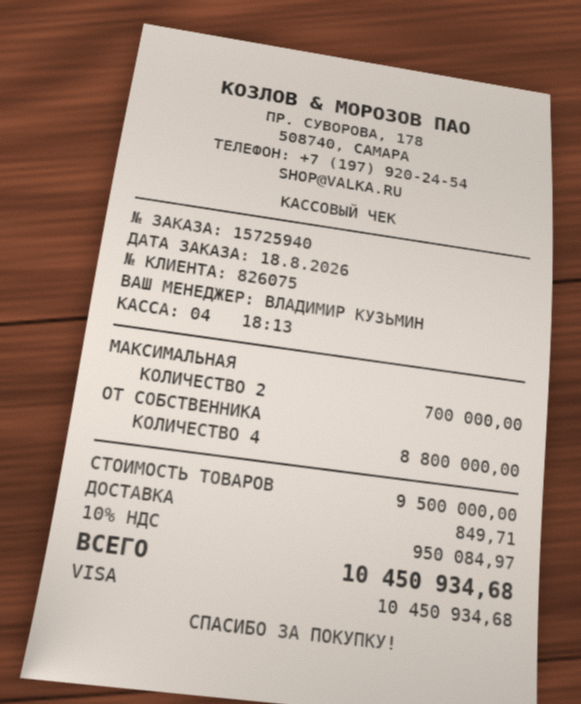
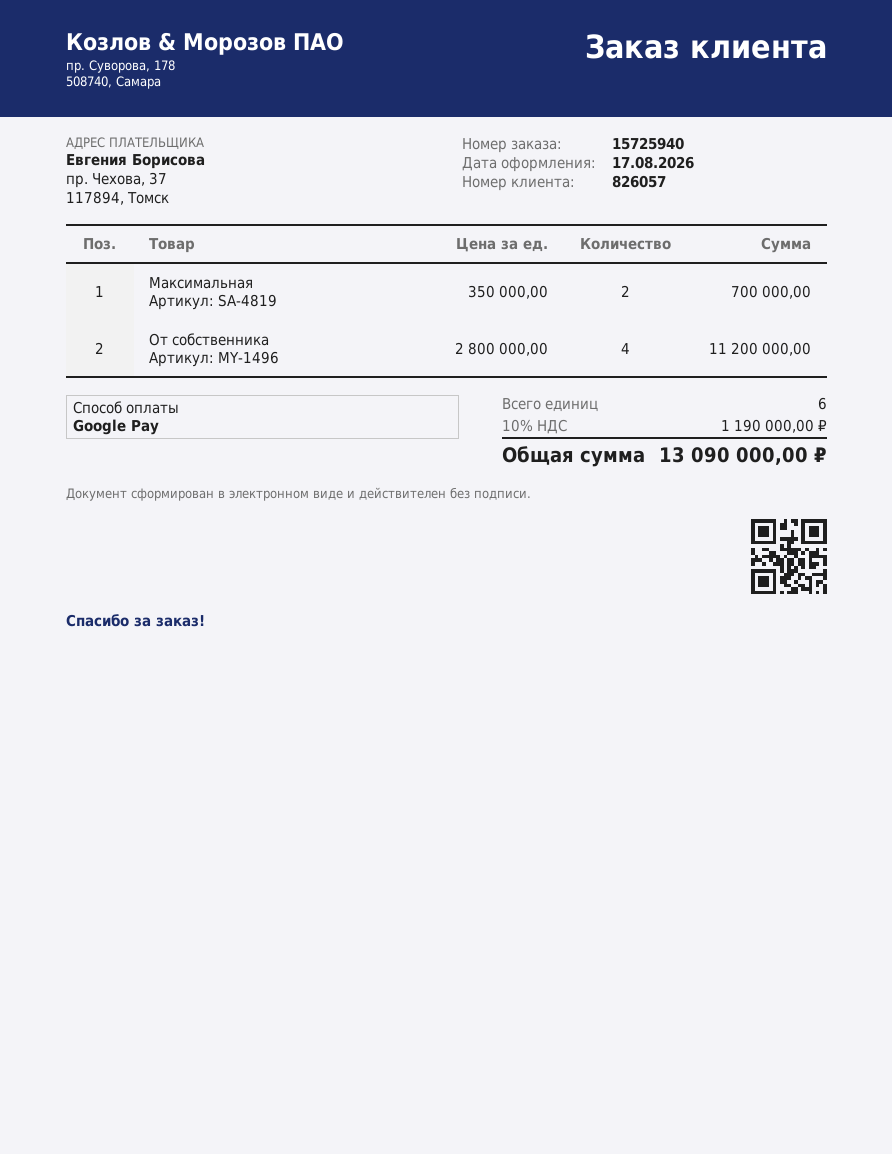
order date: 2026-08-18 -> 2026-08-17
customer number: 826075 -> 826057
payment method: Visa -> Google Pay
ОТ СОБСТВЕННИКА: 4 for 8800000.00 -> 4 for 11200000.00
shipping: 849.71 -> none
tax: 10% = 950084.97 -> 10% = 1190000.00
total: 10450934.68 -> 13090000.00

